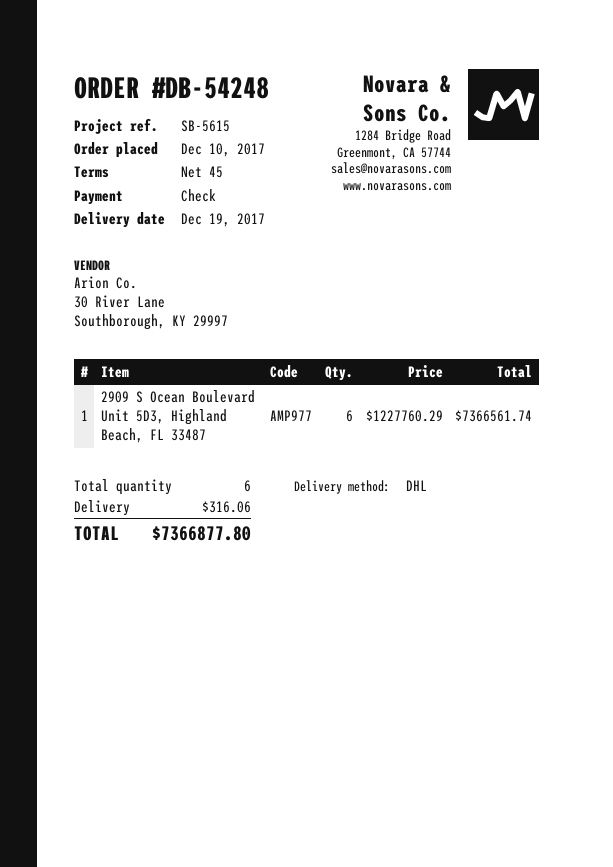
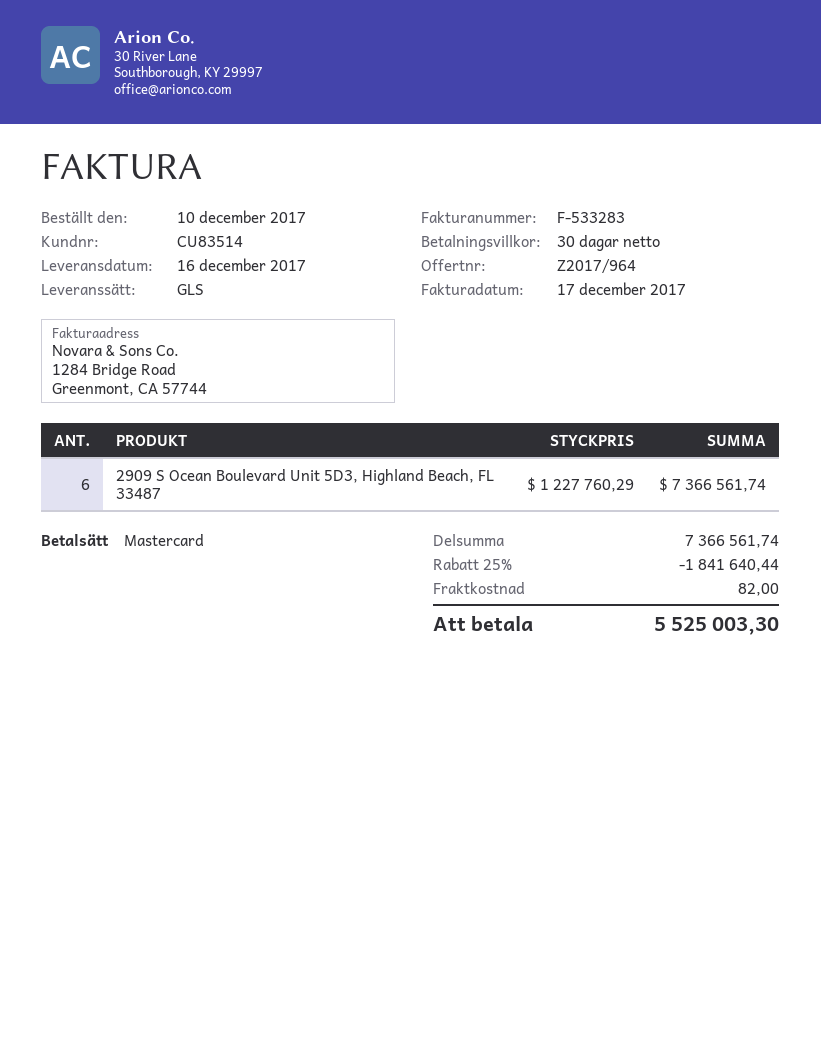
delivery date: 2017-12-19 -> 2017-12-16
payment terms: 45 days -> 30 days
payment method: cheque -> Mastercard
shipping method: DHL -> GLS
discount: none -> 25% = 1841640.44
shipping: 316.06 -> 82.00
total: 7366877.80 -> 5525003.30

